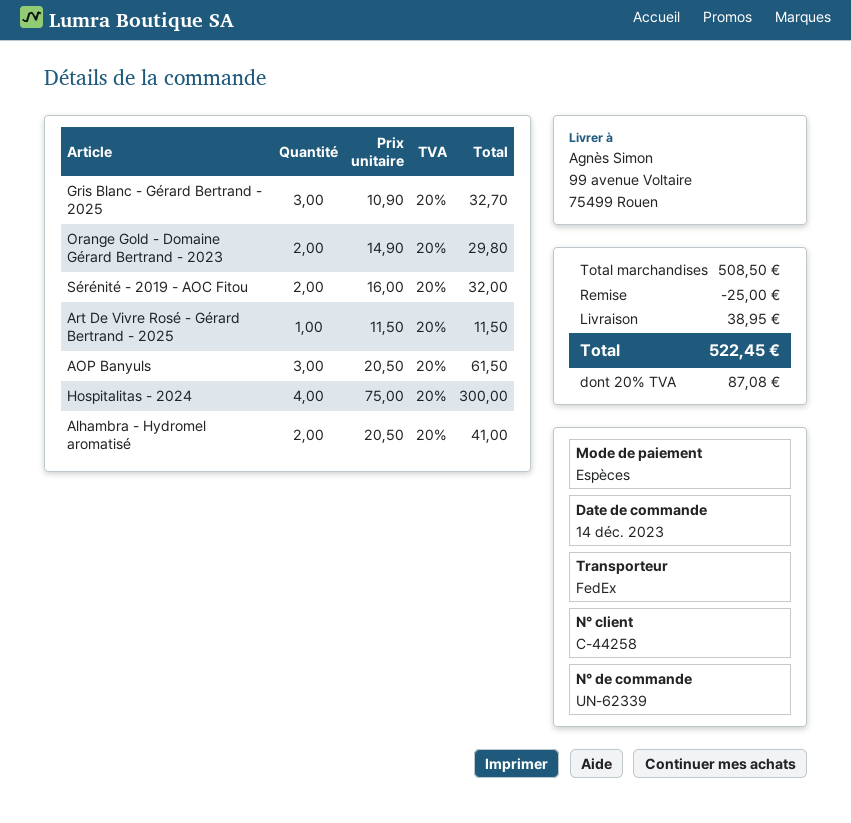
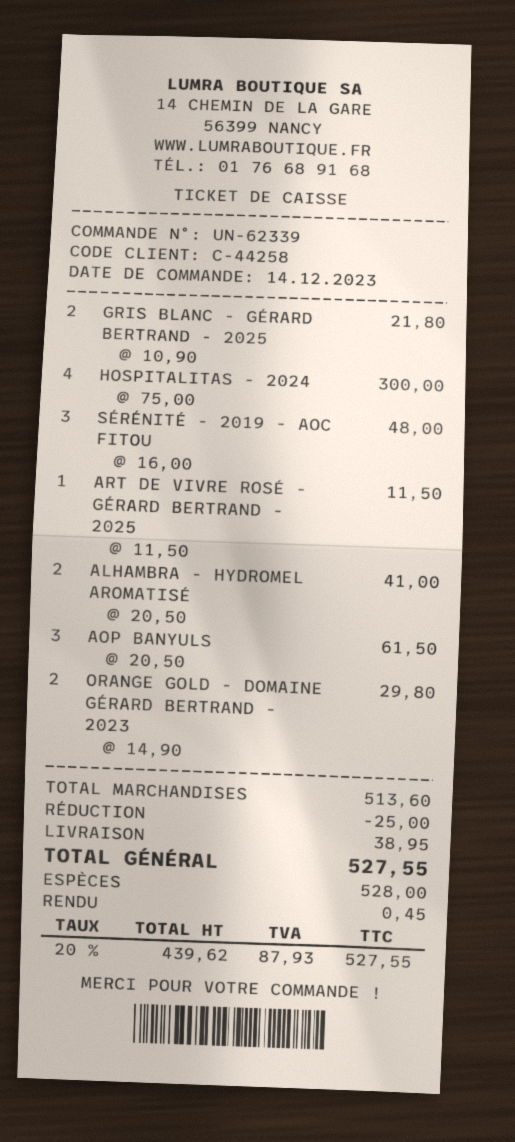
Gris Blanc - Gérard Bertrand - 2025: 3 x 10.90 = 32.70 -> 2 x 10.90 = 21.80
Sérénité - 2019 - AOC Fitou: 2 x 16.00 = 32.00 -> 3 x 16.00 = 48.00
subtotal: 508.50 -> 513.60
tax: 20% = 87.08 -> 20% = 87.93
total: 522.45 -> 527.55

